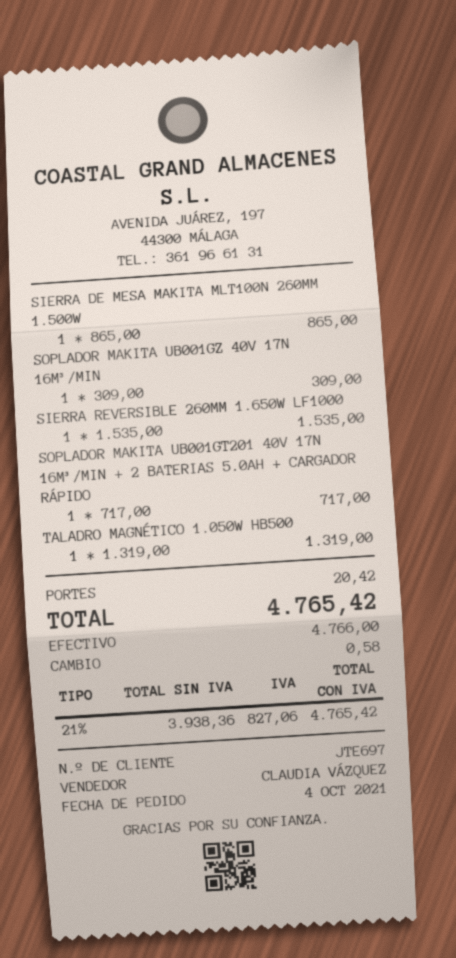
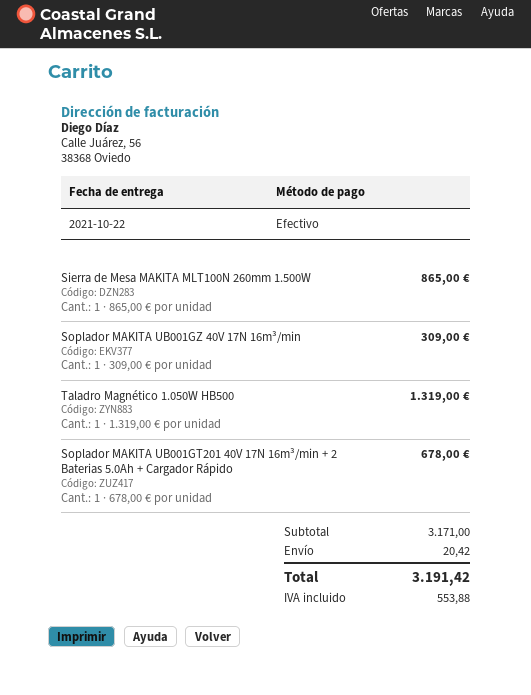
SIERRA REVERSIBLE 260MM 1.650W LF1000: 1 x 1535.00 = 1535.00 -> none
SOPLADOR MAKITA UB001GT201 40V 17N 16M³/MIN + 2 BATERIAS 5.0AH + CARGADOR RÁPIDO: 1 x 717.00 = 717.00 -> 1 x 678.00 = 678.00
tax: 827.06 -> 553.88
total: 4765.42 -> 3191.42

